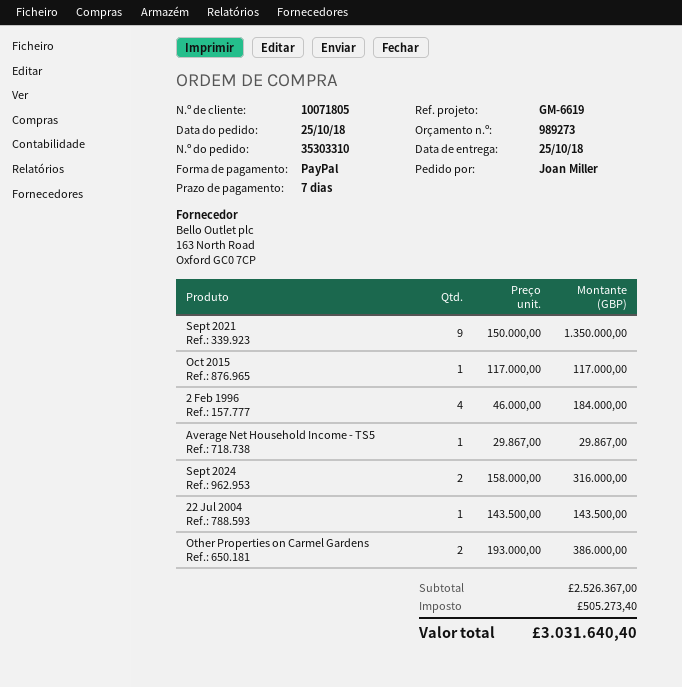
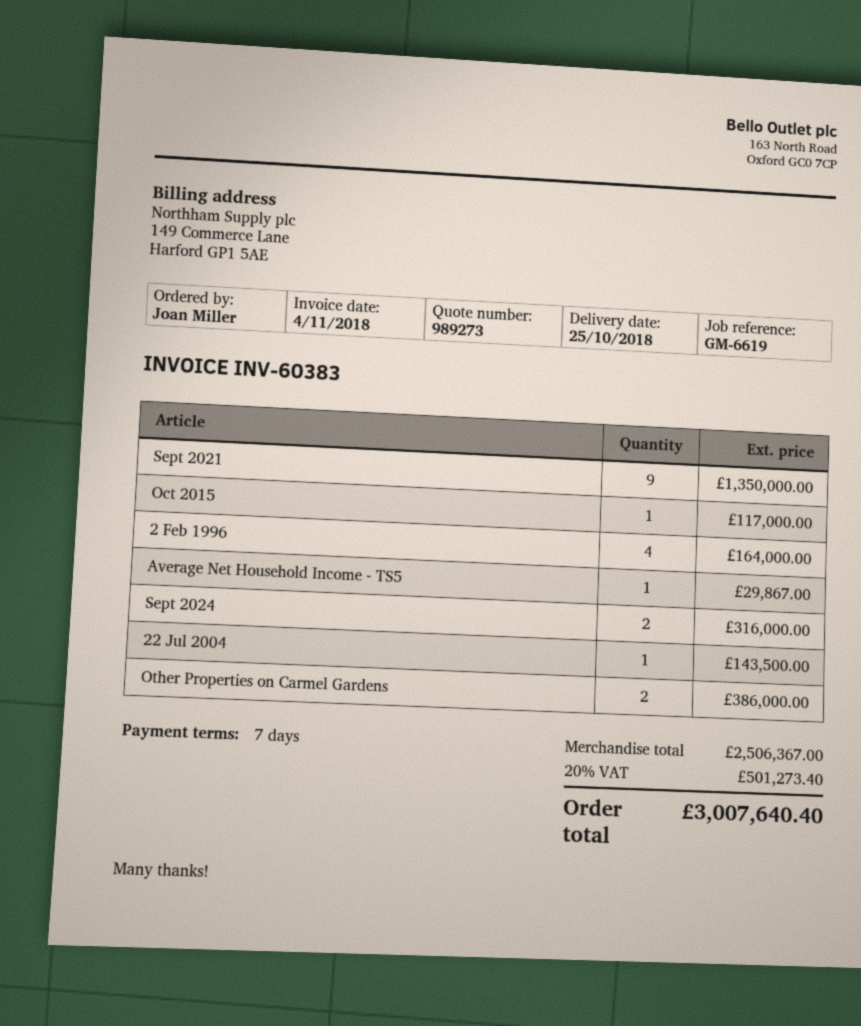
2 Feb 1996: 4 for 184000.00 -> 4 for 164000.00
subtotal: 2526367.00 -> 2506367.00
tax: 505273.40 -> 501273.40
total: 3031640.40 -> 3007640.40

